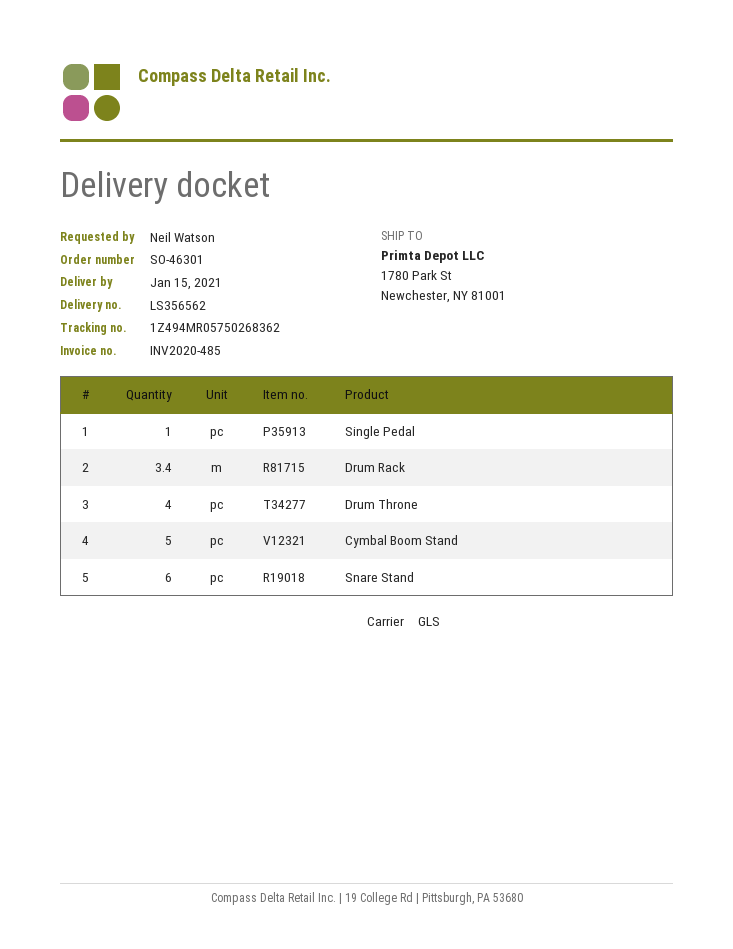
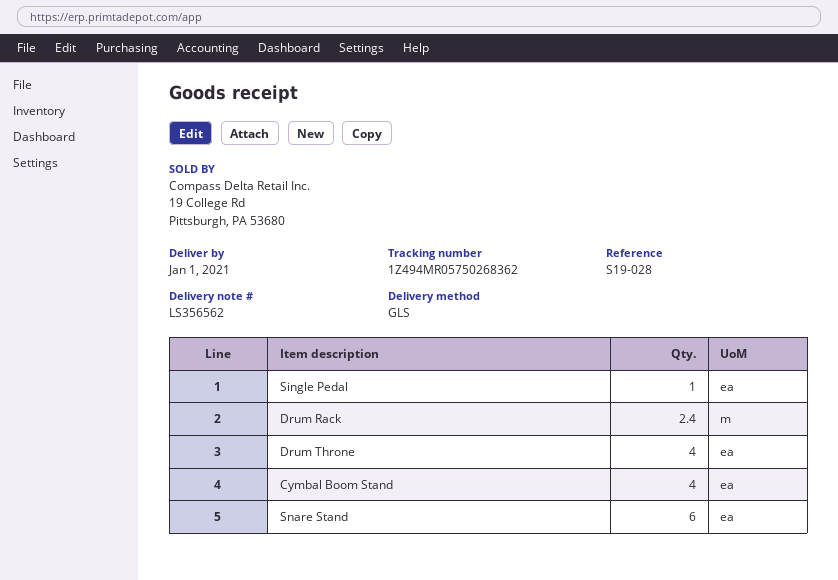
delivery date: 2021-01-15 -> 2021-01-01
Drum Rack: 3.4 -> 2.4
Cymbal Boom Stand: 5 -> 4

